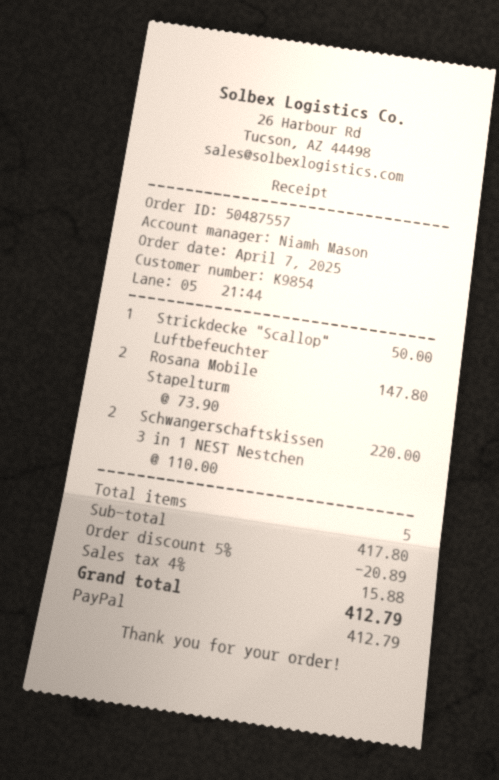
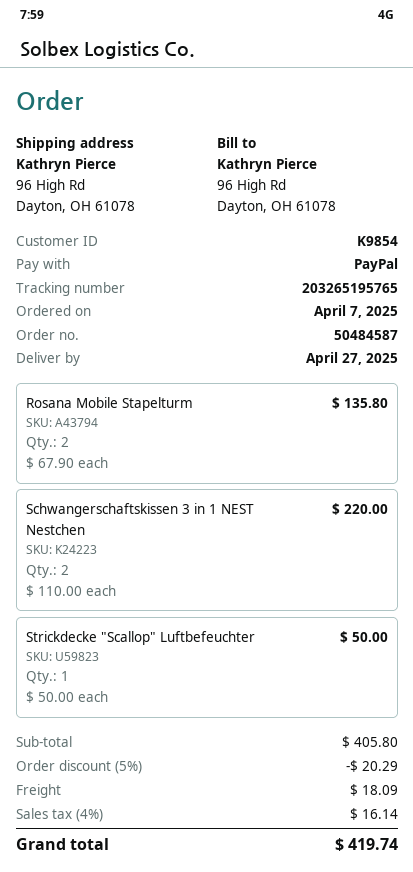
order number: 50487557 -> 50484587
Rosana Mobile Stapelturm: 2 x 73.90 = 147.80 -> 2 x 67.90 = 135.80
subtotal: 417.80 -> 405.80
discount: 5% = 20.89 -> 5% = 20.29
shipping: none -> 18.09
tax: 4% = 15.88 -> 4% = 16.14
total: 412.79 -> 419.74

